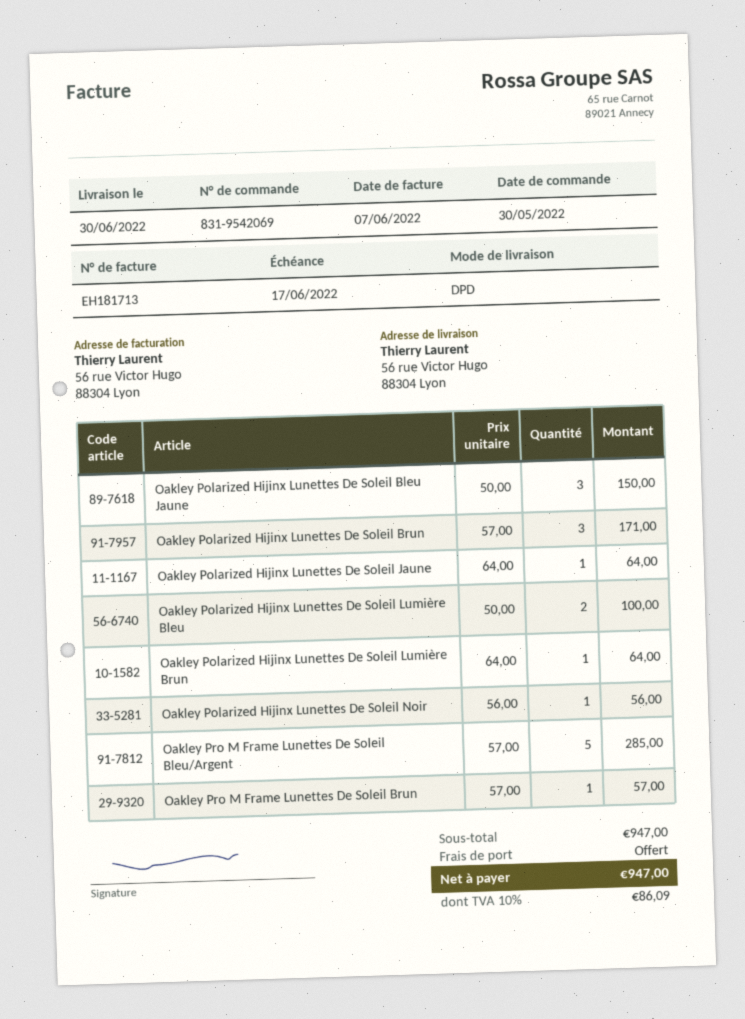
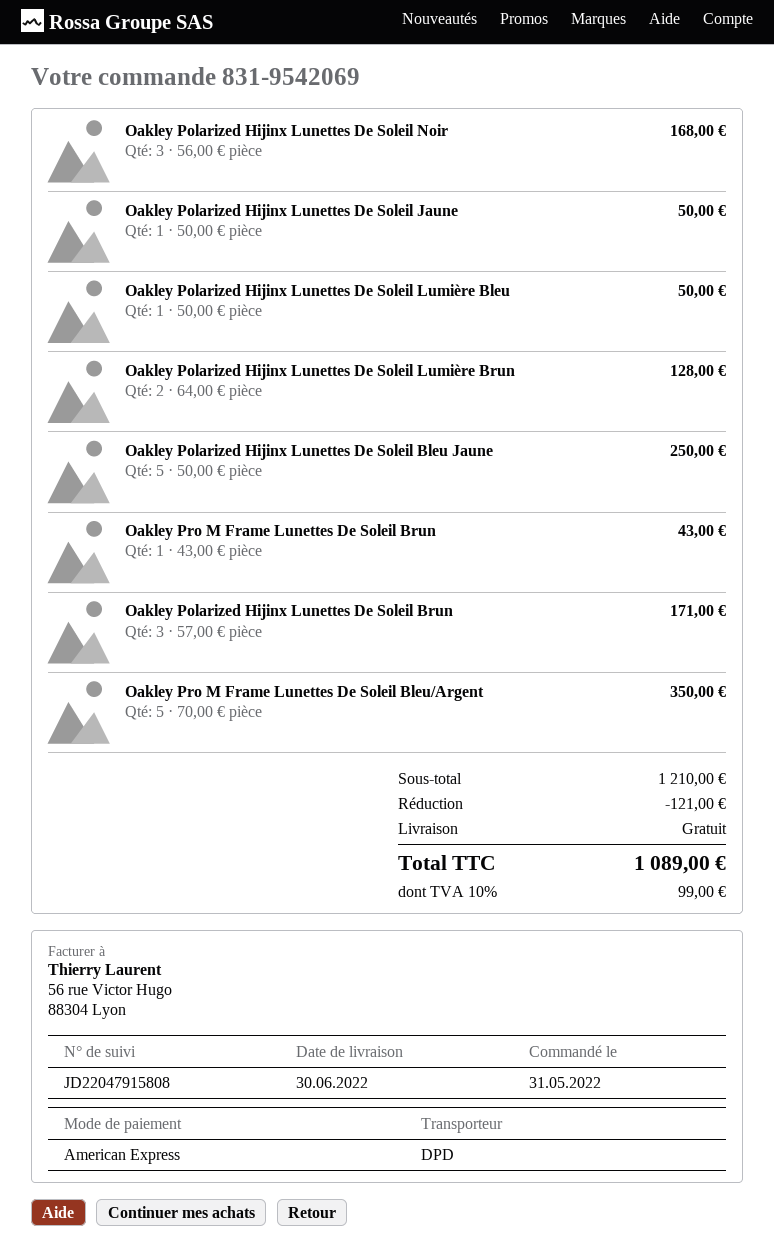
order date: 2022-05-30 -> 2022-05-31
Oakley Polarized Hijinx Lunettes De Soleil Bleu Jaune: 3 x 50.00 = 150.00 -> 5 x 50.00 = 250.00
Oakley Polarized Hijinx Lunettes De Soleil Jaune: 1 x 64.00 = 64.00 -> 1 x 50.00 = 50.00
Oakley Polarized Hijinx Lunettes De Soleil Lumière Bleu: 2 x 50.00 = 100.00 -> 1 x 50.00 = 50.00
Oakley Polarized Hijinx Lunettes De Soleil Lumière Brun: 1 x 64.00 = 64.00 -> 2 x 64.00 = 128.00
Oakley Polarized Hijinx Lunettes De Soleil Noir: 1 x 56.00 = 56.00 -> 3 x 56.00 = 168.00
Oakley Pro M Frame Lunettes De Soleil Bleu/Argent: 5 x 57.00 = 285.00 -> 5 x 70.00 = 350.00
Oakley Pro M Frame Lunettes De Soleil Brun: 1 x 57.00 = 57.00 -> 1 x 43.00 = 43.00
subtotal: 947.00 -> 1210.00
discount: none -> 121.00
tax: 10% = 86.09 -> 10% = 99.00
total: 947.00 -> 1089.00

